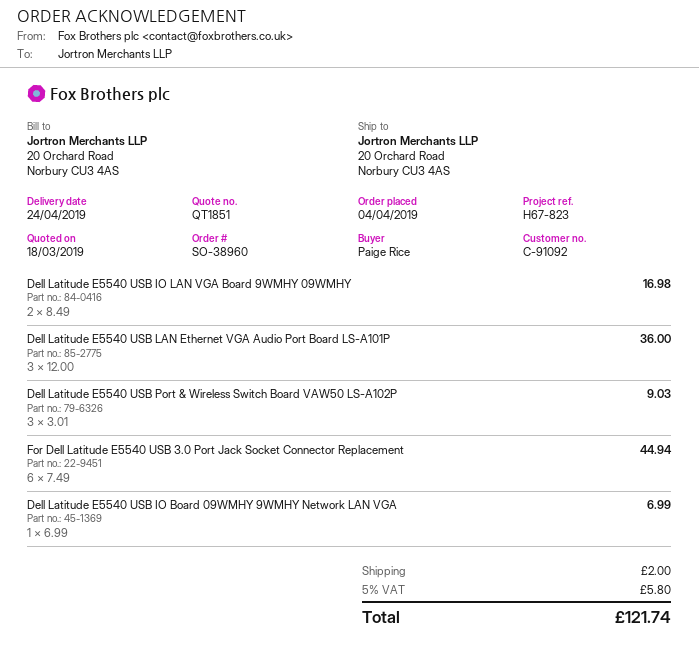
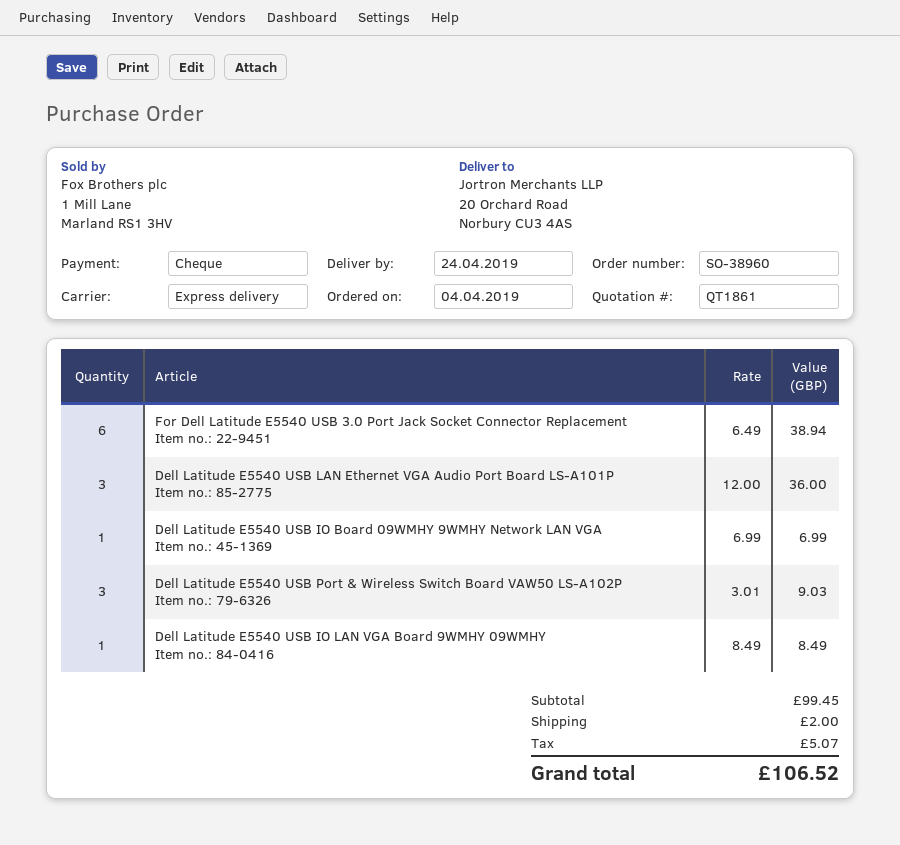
quote number: QT1851 -> QT1861
Dell Latitude E5540 USB IO LAN VGA Board 9WMHY 09WMHY: 2 x 8.49 = 16.98 -> 1 x 8.49 = 8.49
For Dell Latitude E5540 USB 3.0 Port Jack Socket Connector Replacement: 6 x 7.49 = 44.94 -> 6 x 6.49 = 38.94
tax: 5.80 -> 5.07
total: 121.74 -> 106.52

